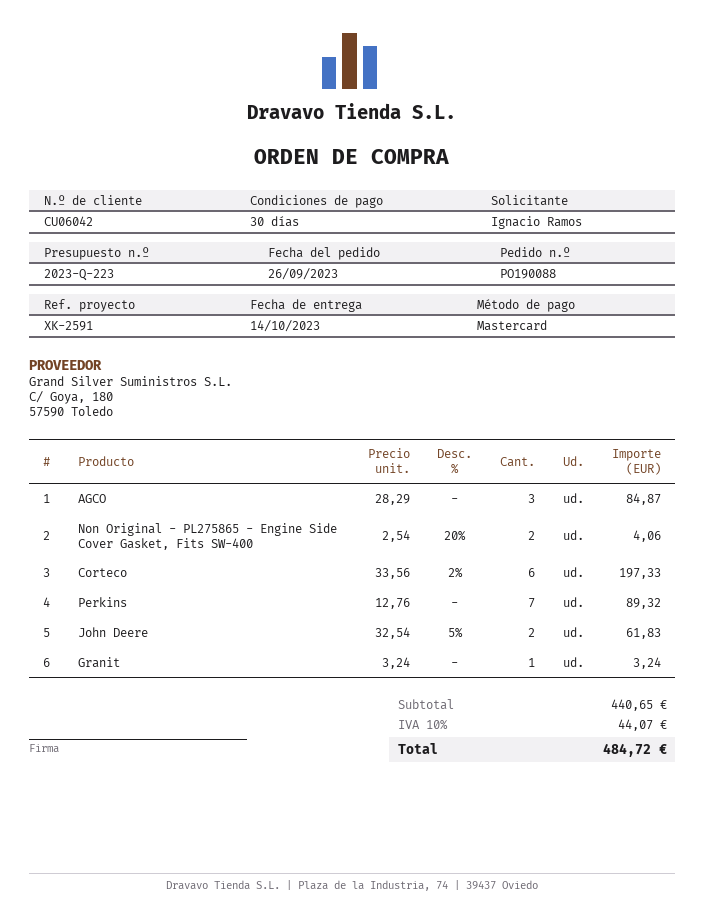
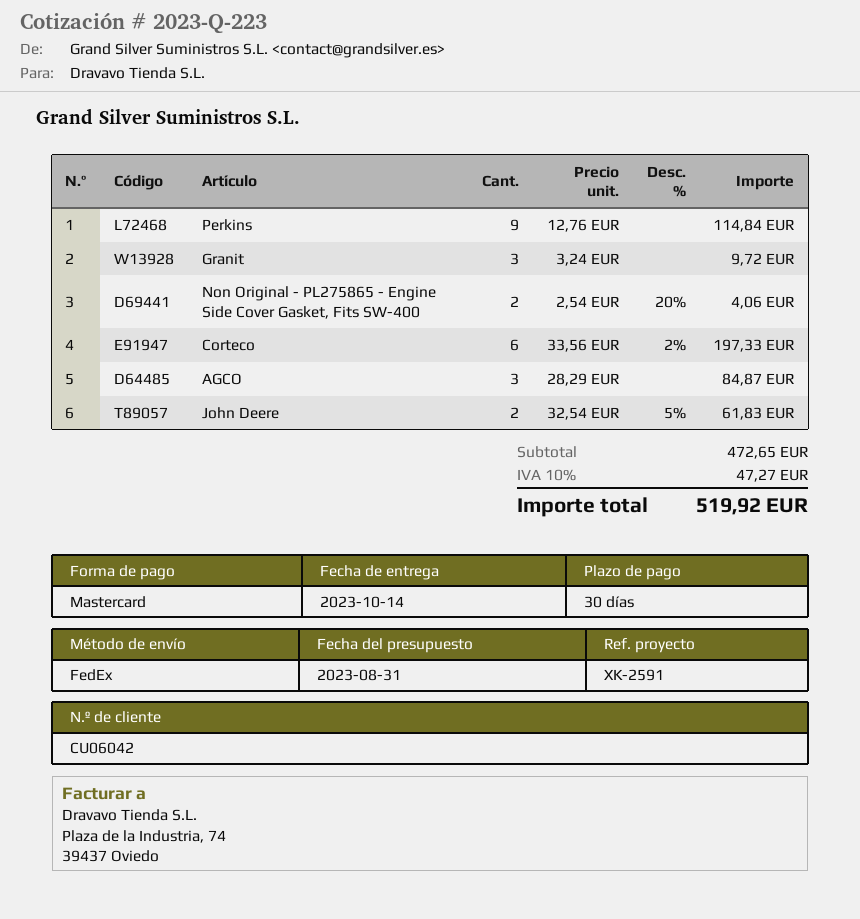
Perkins: 7 x 12.76 = 89.32 -> 9 x 12.76 = 114.84
Granit: 1 x 3.24 = 3.24 -> 3 x 3.24 = 9.72
subtotal: 440.65 -> 472.65
tax: 10% = 44.07 -> 10% = 47.27
total: 484.72 -> 519.92

